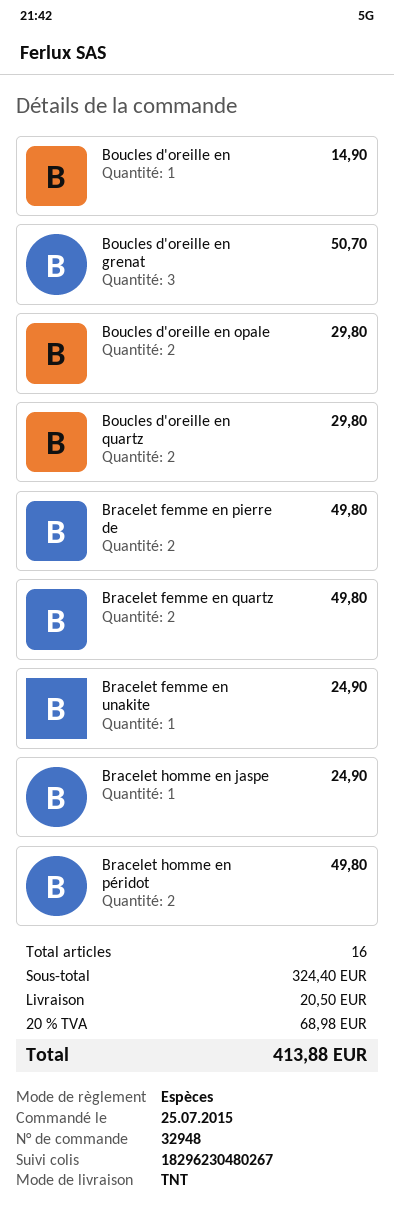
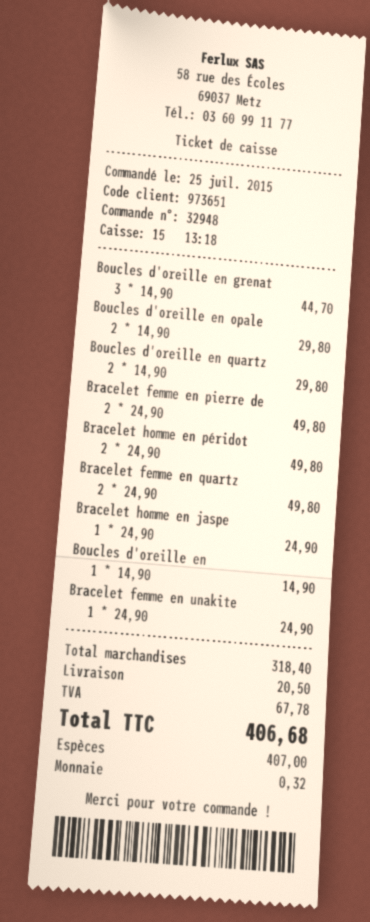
Boucles d'oreille en grenat: 3 for 50.70 -> 3 for 44.70
subtotal: 324.40 -> 318.40
tax: 68.98 -> 67.78
total: 413.88 -> 406.68

